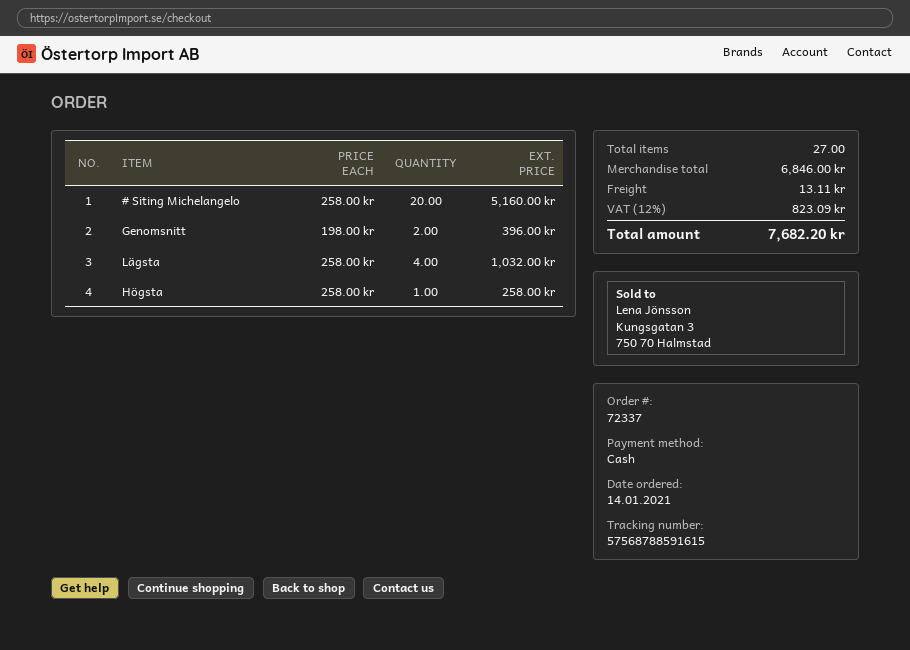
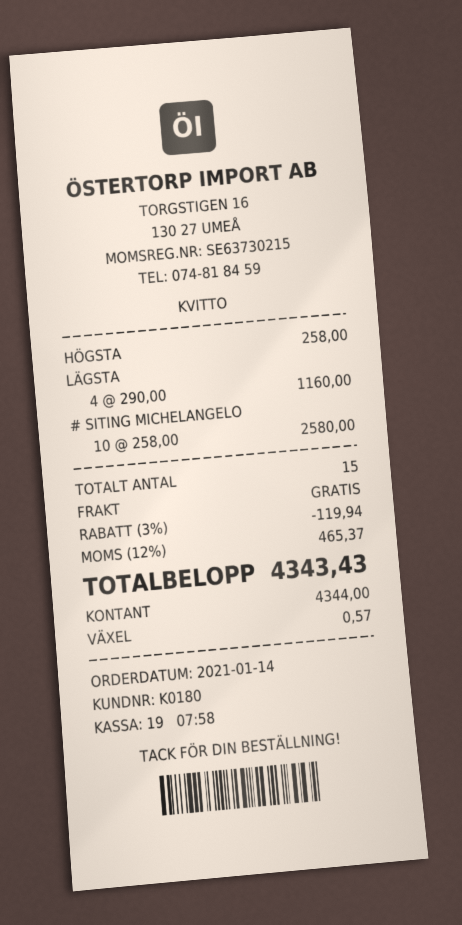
# Siting Michelangelo: 20 x 258.00 = 5160.00 -> 10 x 258.00 = 2580.00
Genomsnitt: 2 x 198.00 = 396.00 -> none
Lägsta: 4 x 258.00 = 1032.00 -> 4 x 290.00 = 1160.00
total quantity: 27 -> 15
discount: none -> 3% = 119.94
shipping: 13.11 -> 0.00
tax: 12% = 823.09 -> 12% = 465.37
total: 7682.20 -> 4343.43

